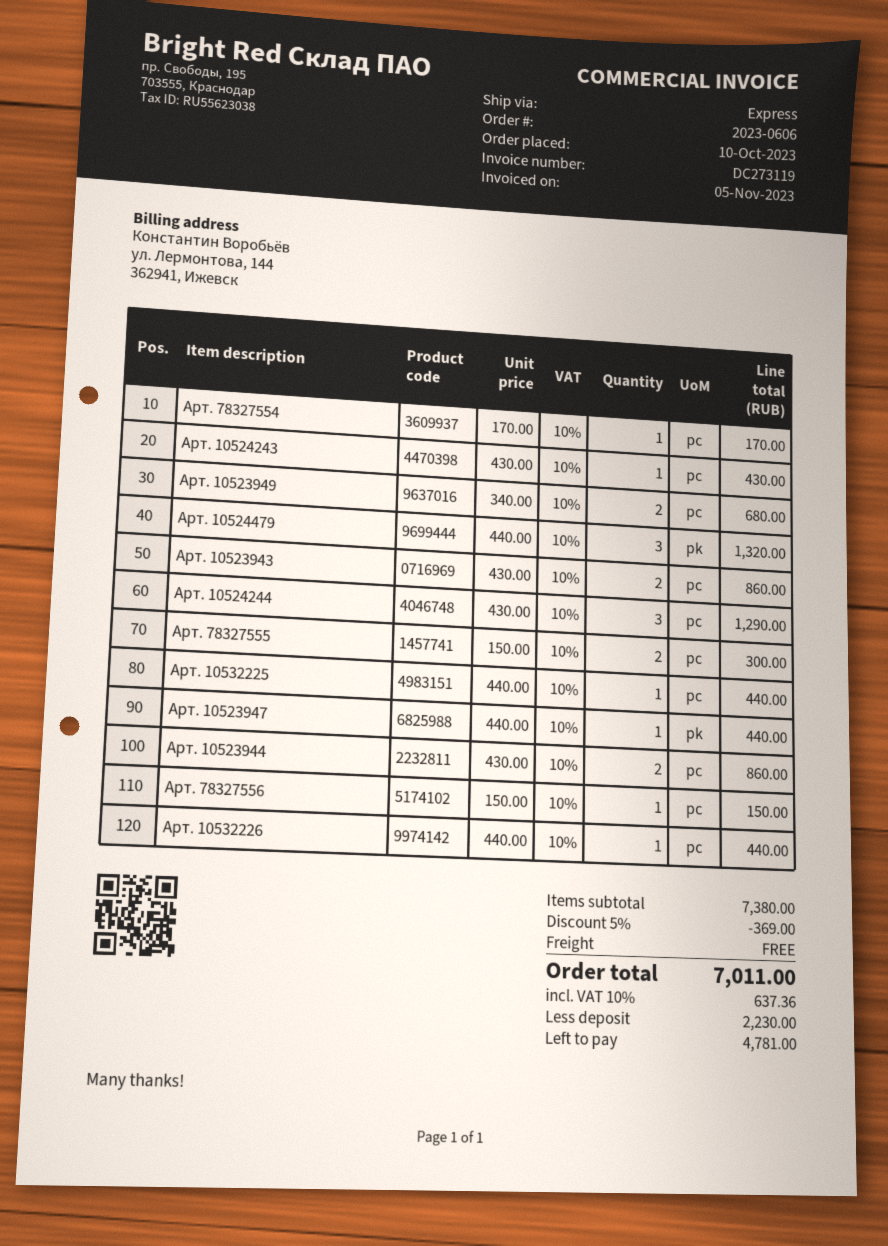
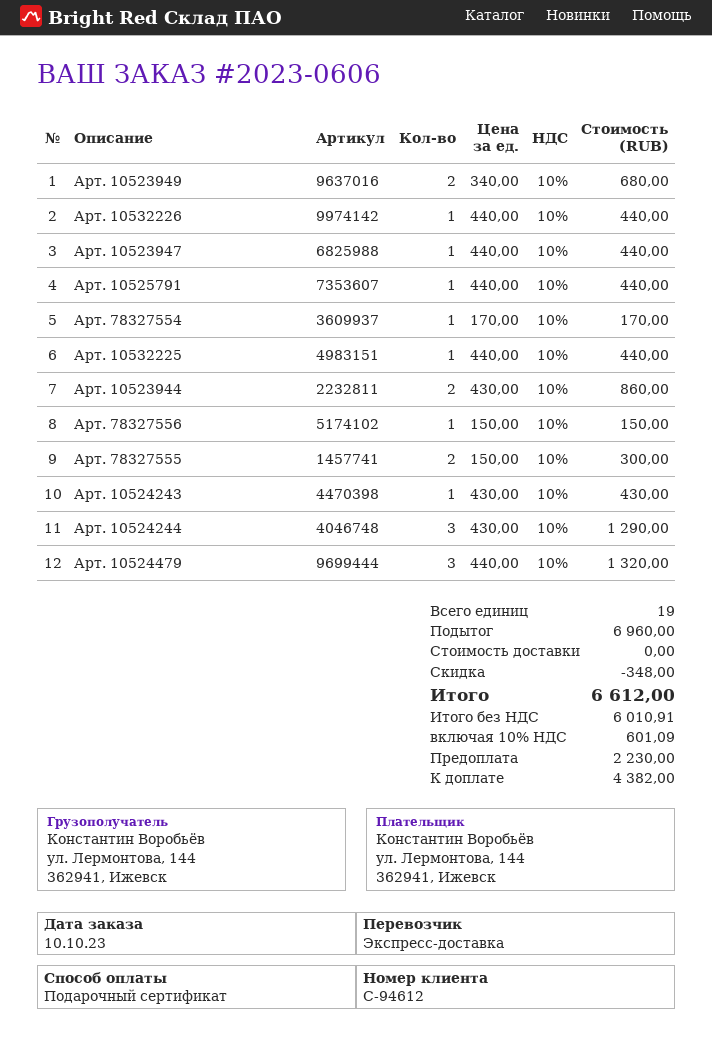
Арт. 10523943: 2 x 430.00 = 860.00 -> none
Арт. 10525791: none -> 1 x 440.00 = 440.00
subtotal: 7380.00 -> 6960.00
discount: 369.00 -> 348.00
tax: 10% = 637.36 -> 10% = 601.09
total: 7011.00 -> 6612.00
balance: 4781.00 -> 4382.00

